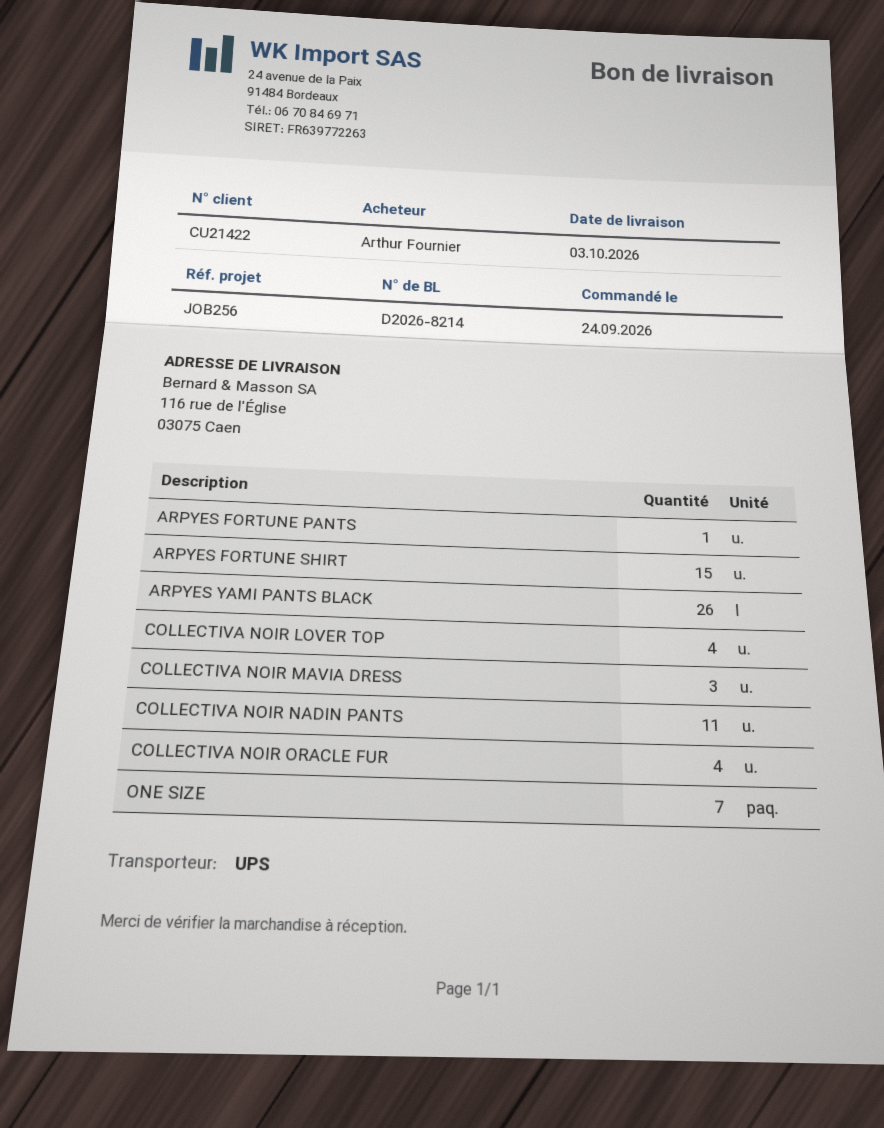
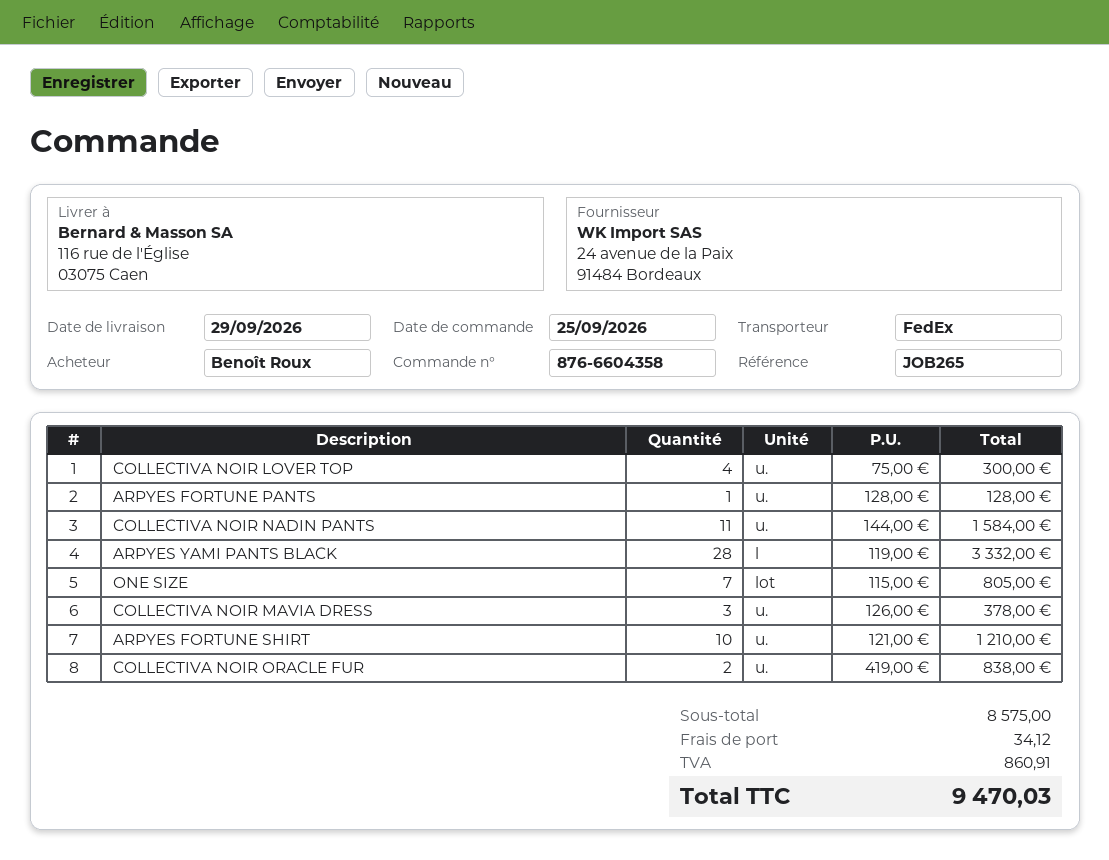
order date: 2026-09-24 -> 2026-09-25
delivery date: 2026-10-03 -> 2026-09-29
reference: JOB256 -> JOB265
ordered by: Arthur Fournier -> Benoît Roux
shipping method: UPS -> FedEx
ARPYES FORTUNE SHIRT: 15 -> 10
ARPYES YAMI PANTS BLACK: 26 -> 28
COLLECTIVA NOIR ORACLE FUR: 4 -> 2

